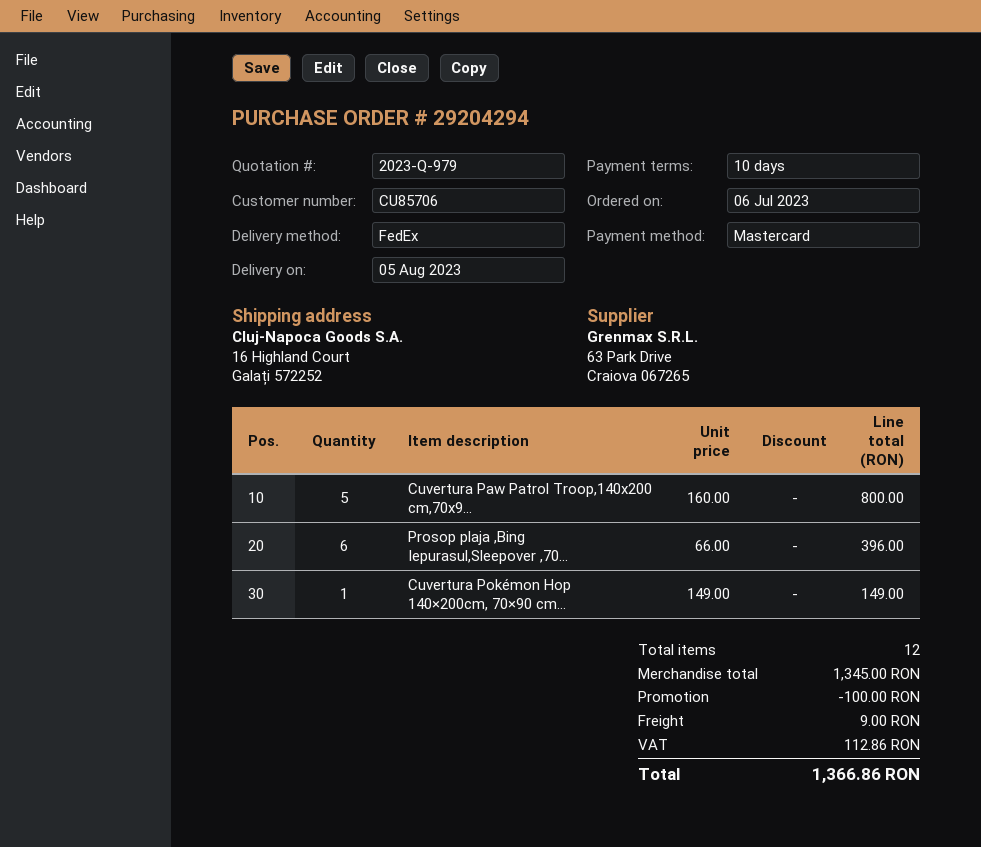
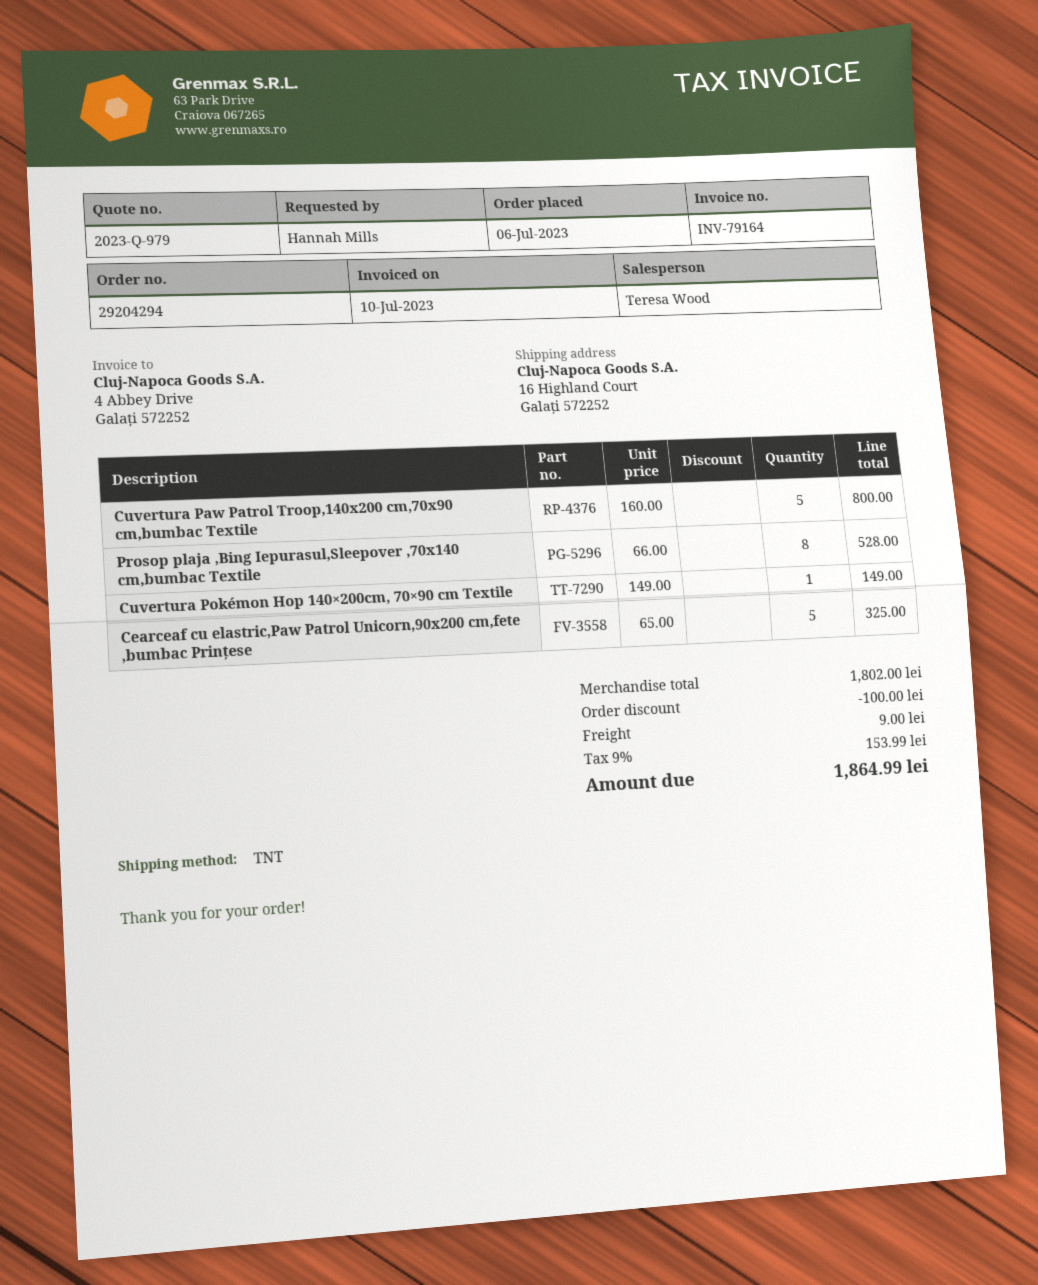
shipping method: FedEx -> TNT
Prosop plaja ,Bing Iepurasul,Sleepover ,70...: 6 x 66.00 = 396.00 -> 8 x 66.00 = 528.00
Cearceaf cu elastric,Paw Patrol Unicorn,90x200 cm,fete ,bumbac Prințese: none -> 5 x 65.00 = 325.00
subtotal: 1345.00 -> 1802.00
tax: 112.86 -> 153.99
total: 1366.86 -> 1864.99

